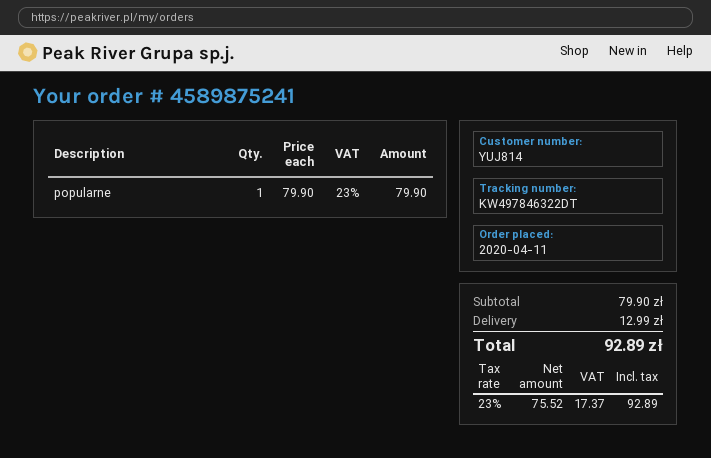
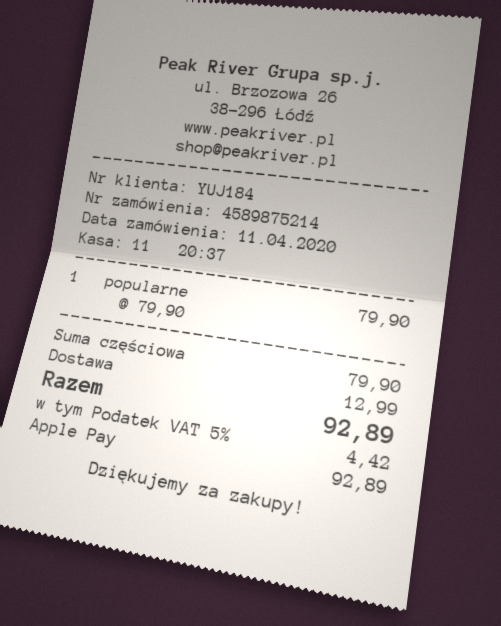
order number: 4589875241 -> 4589875214
customer number: YUJ814 -> YUJ184
tax: 23% = 17.37 -> 5% = 4.42

